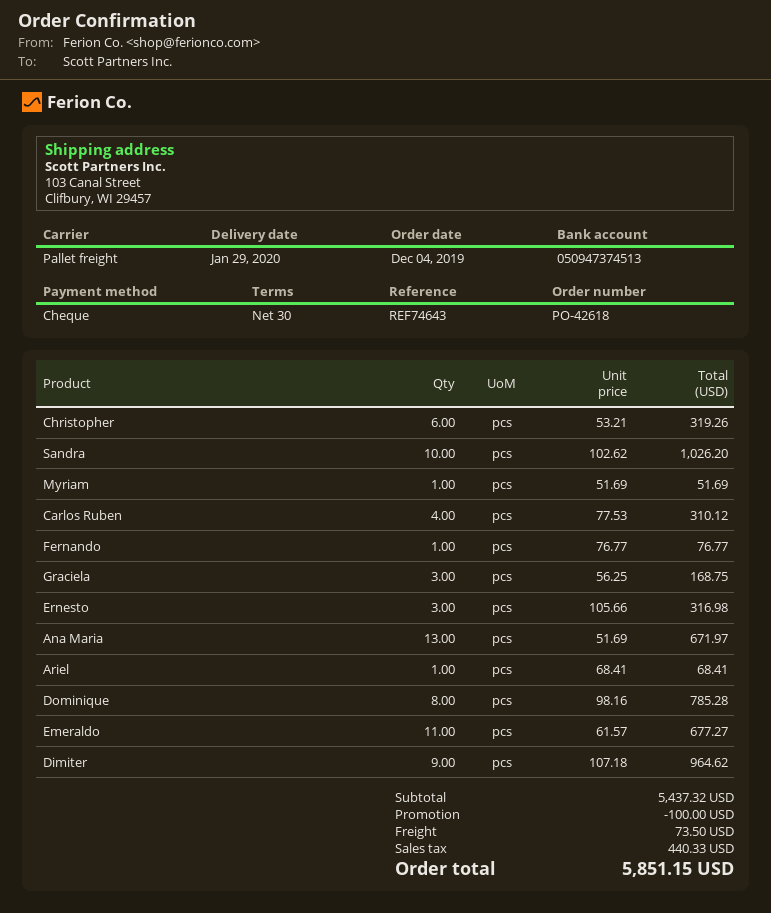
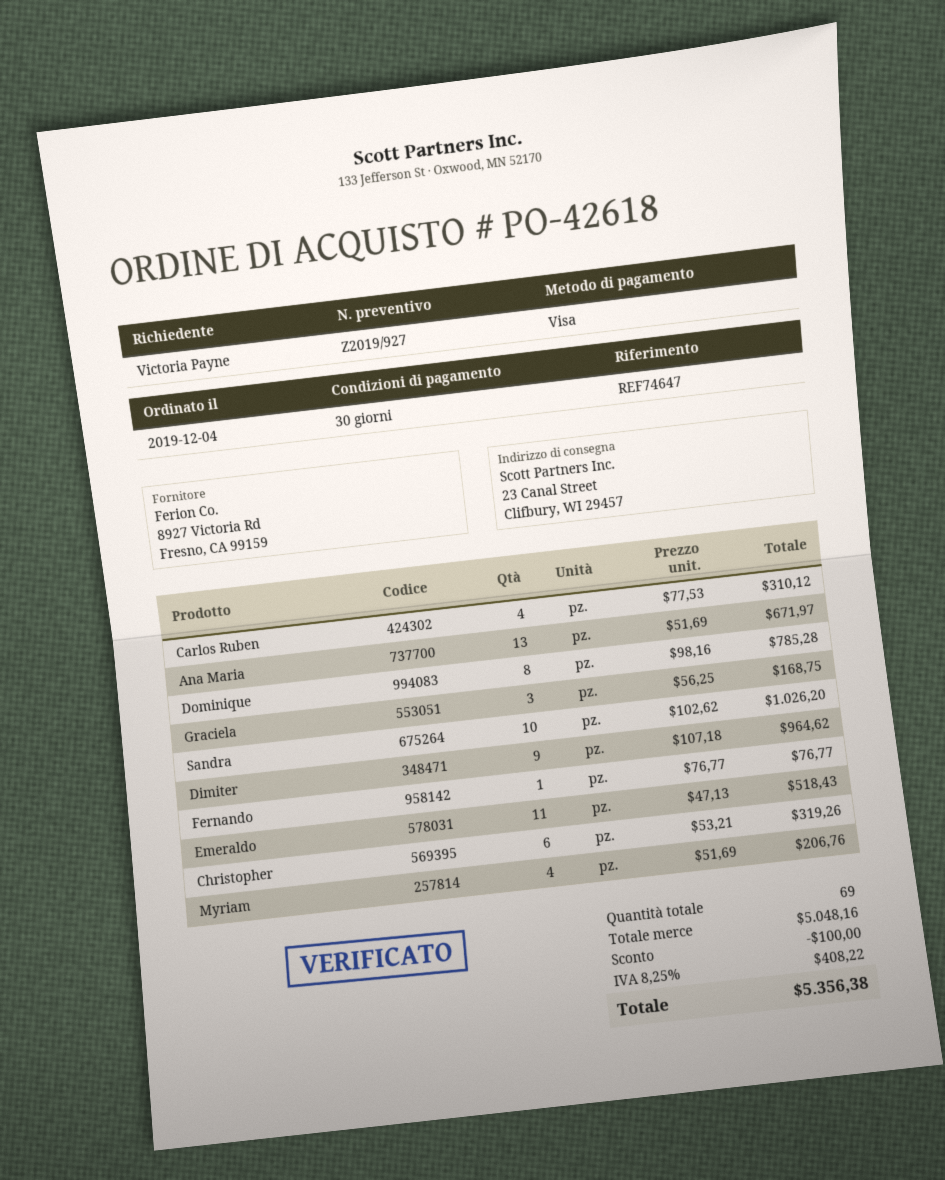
reference: REF74643 -> REF74647
payment method: cheque -> Visa
ship to: 103 Canal Street, Clifbury, WI 29457 -> 23 Canal Street, Clifbury, WI 29457
Myriam: 1 x 51.69 = 51.69 -> 4 x 51.69 = 206.76
Ernesto: 3 x 105.66 = 316.98 -> none
Ariel: 1 x 68.41 = 68.41 -> none
Emeraldo: 11 x 61.57 = 677.27 -> 11 x 47.13 = 518.43
subtotal: 5437.32 -> 5048.16
shipping: 73.50 -> none
tax: 440.33 -> 408.22
total: 5851.15 -> 5356.38

